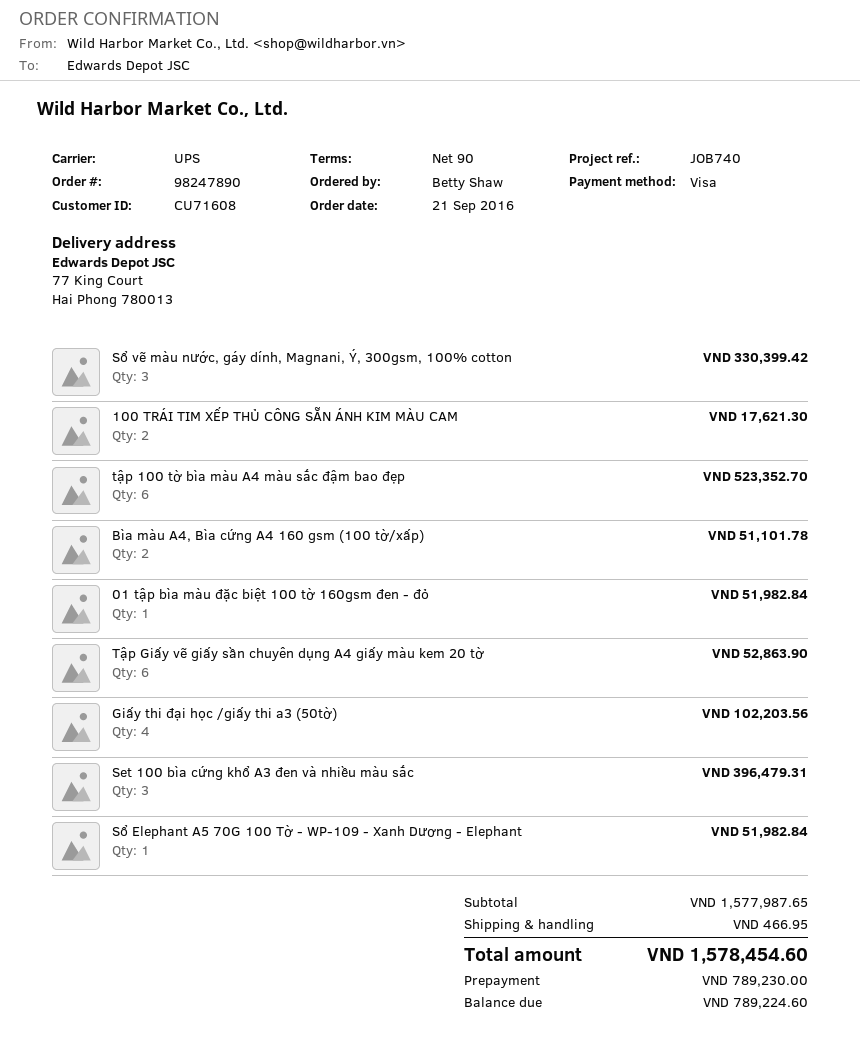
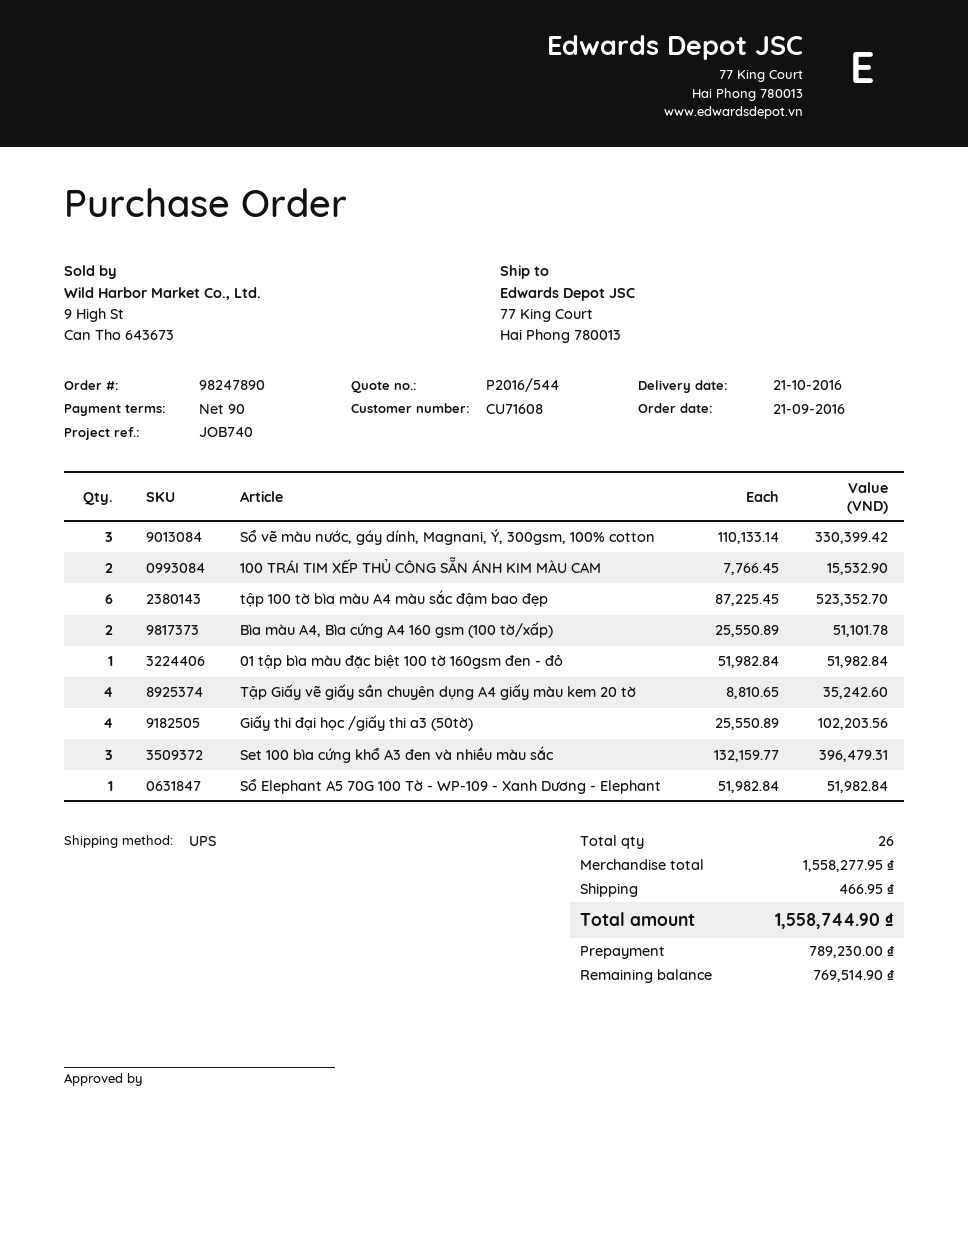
100 TRÁI TIM XẾP THỦ CÔNG SẴN ÁNH KIM MÀU CAM: 2 for 17621.30 -> 2 for 15532.90
Tập Giấy vẽ giấy sần chuyên dụng A4 giấy màu kem 20 tờ: 6 for 52863.90 -> 4 for 35242.60
subtotal: 1577987.65 -> 1558277.95
total: 1578454.60 -> 1558744.90
balance: 789224.60 -> 769514.90

